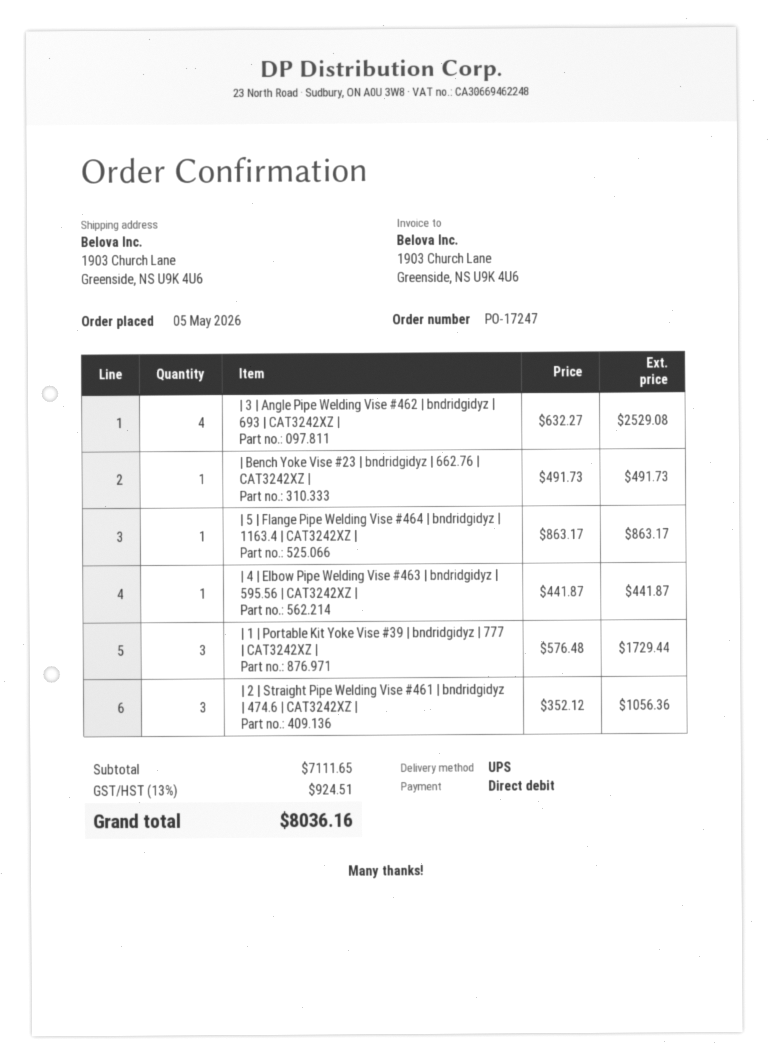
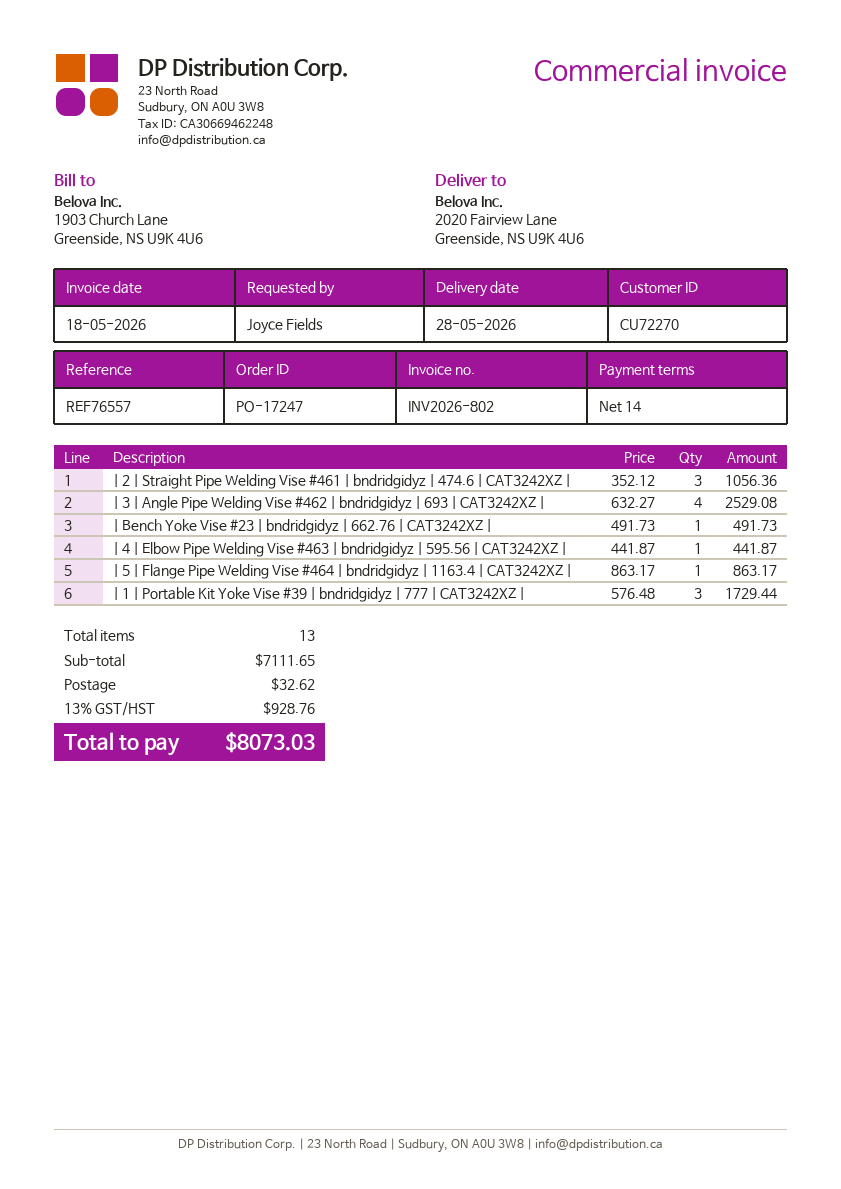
ship to: 1903 Church Lane, Greenside, NS U9K 4U6 -> 2020 Fairview Lane, Greenside, NS U9K 4U6
shipping: none -> 32.62
tax: 13% = 924.51 -> 13% = 928.76
total: 8036.16 -> 8073.03

